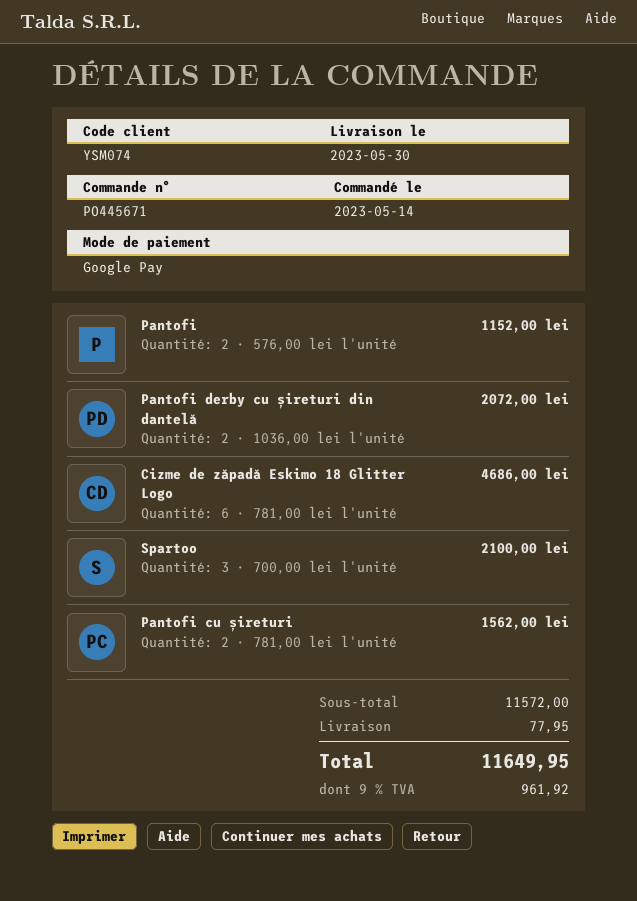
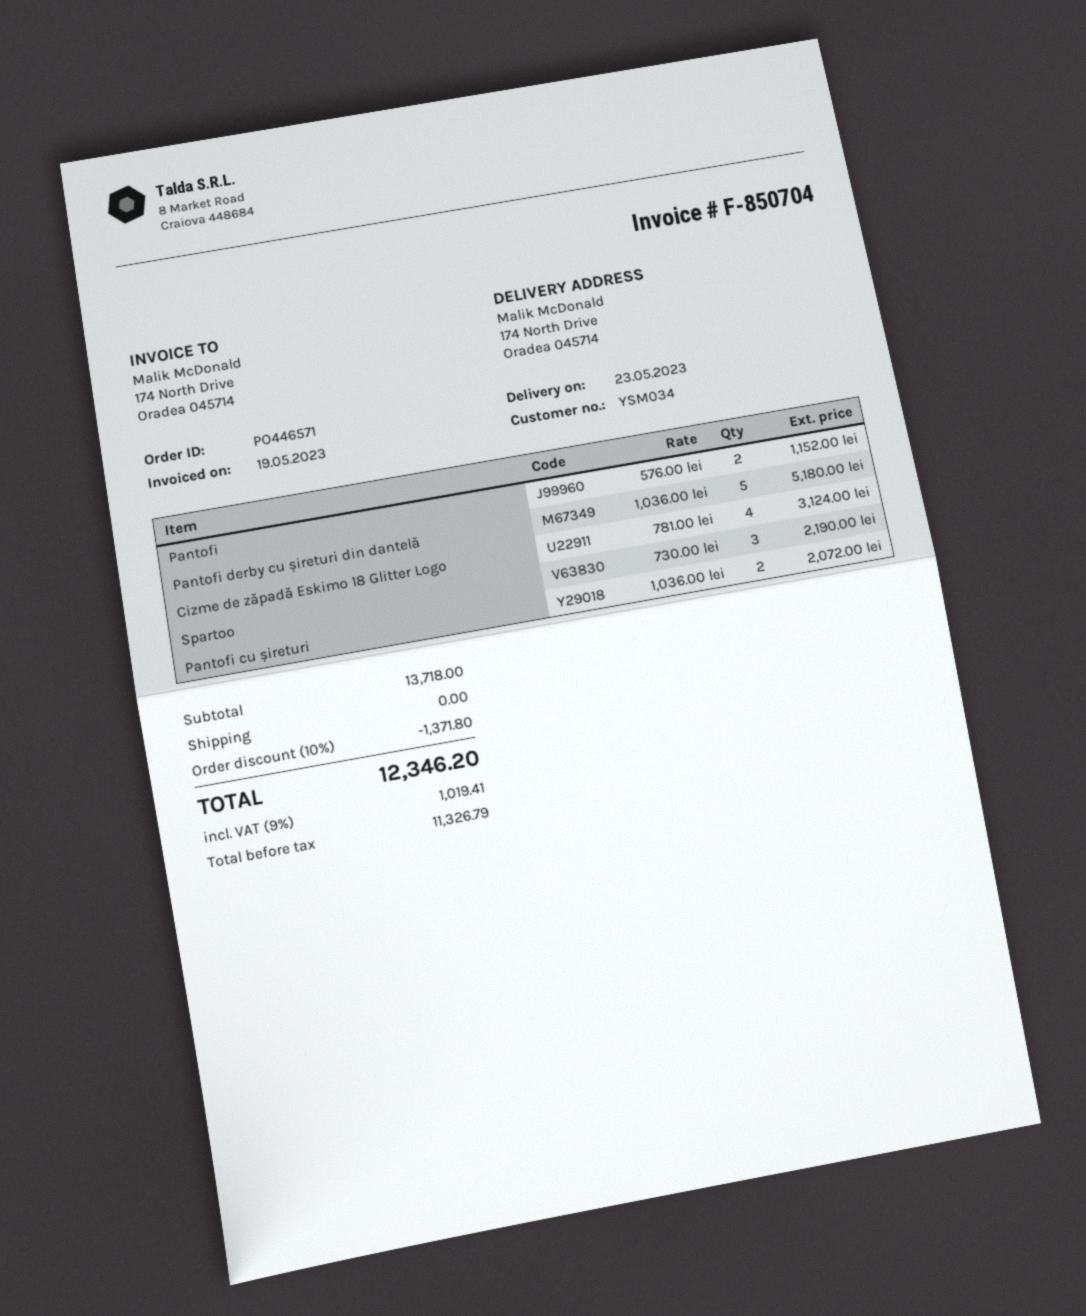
order number: PO445671 -> PO446571
delivery date: 2023-05-30 -> 2023-05-23
customer number: YSM074 -> YSM034
Pantofi derby cu șireturi din dantelă: 2 x 1036.00 = 2072.00 -> 5 x 1036.00 = 5180.00
Cizme de zăpadă Eskimo 18 Glitter Logo: 6 x 781.00 = 4686.00 -> 4 x 781.00 = 3124.00
Spartoo: 3 x 700.00 = 2100.00 -> 3 x 730.00 = 2190.00
Pantofi cu șireturi: 2 x 781.00 = 1562.00 -> 2 x 1036.00 = 2072.00
subtotal: 11572.00 -> 13718.00
discount: none -> 10% = 1371.80
shipping: 77.95 -> 0.00
tax: 9% = 961.92 -> 9% = 1019.41
total: 11649.95 -> 12346.20

